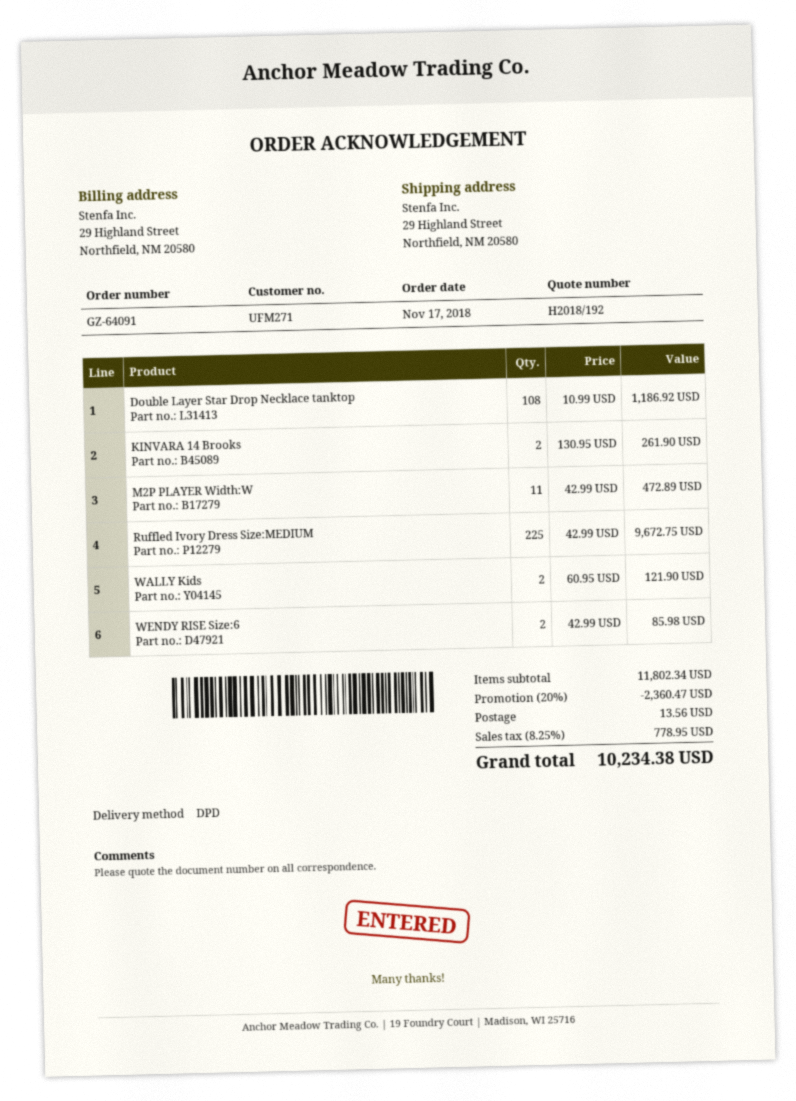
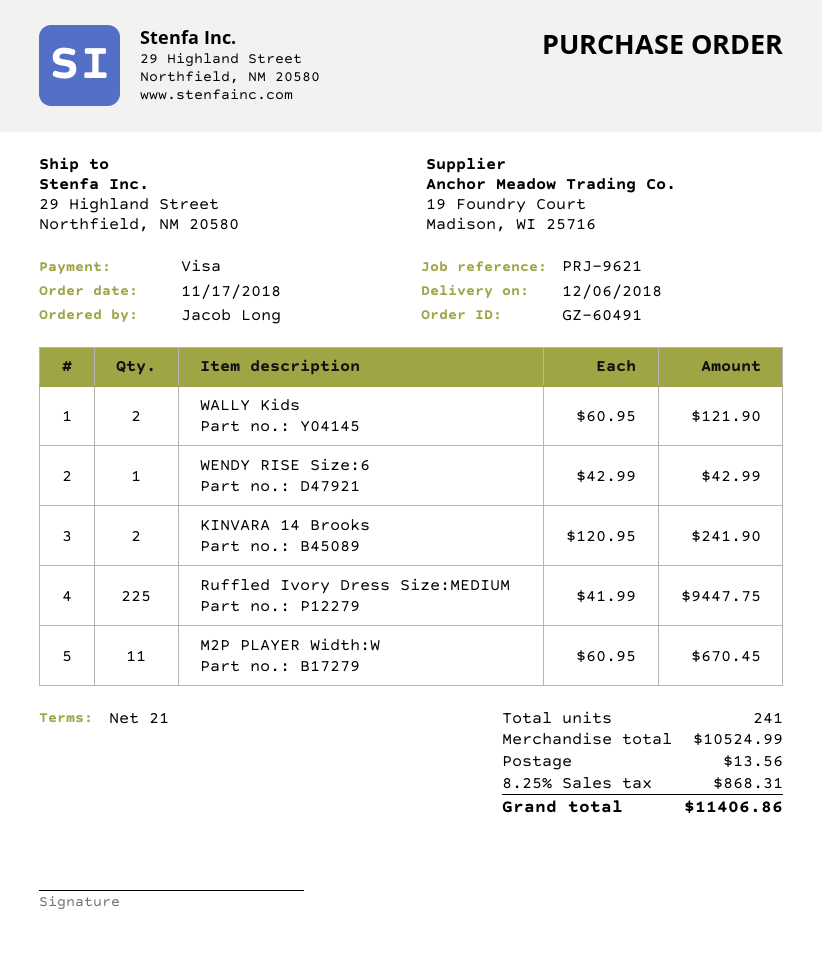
order number: GZ-64091 -> GZ-60491
Double Layer Star Drop Necklace tanktop: 108 x 10.99 = 1186.92 -> none
KINVARA 14 Brooks: 2 x 130.95 = 261.90 -> 2 x 120.95 = 241.90
M2P PLAYER Width:W: 11 x 42.99 = 472.89 -> 11 x 60.95 = 670.45
Ruffled Ivory Dress Size:MEDIUM: 225 x 42.99 = 9672.75 -> 225 x 41.99 = 9447.75
WENDY RISE Size:6: 2 x 42.99 = 85.98 -> 1 x 42.99 = 42.99
subtotal: 11802.34 -> 10524.99
discount: 20% = 2360.47 -> none
tax: 8.25% = 778.95 -> 8.25% = 868.31
total: 10234.38 -> 11406.86

